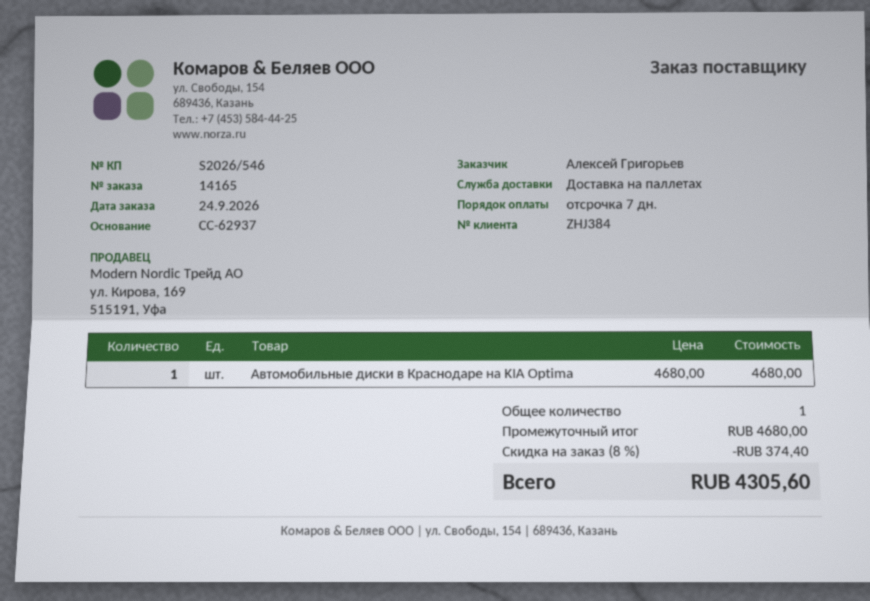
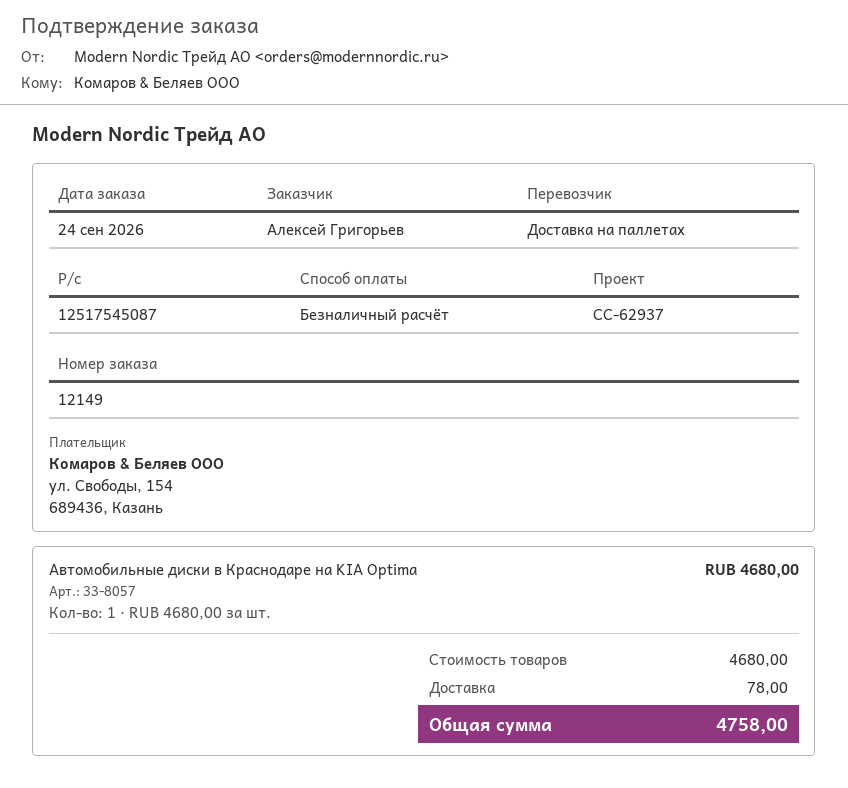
order number: 14165 -> 12149
discount: 8% = 374.40 -> none
shipping: none -> 78.00
total: 4305.60 -> 4758.00

